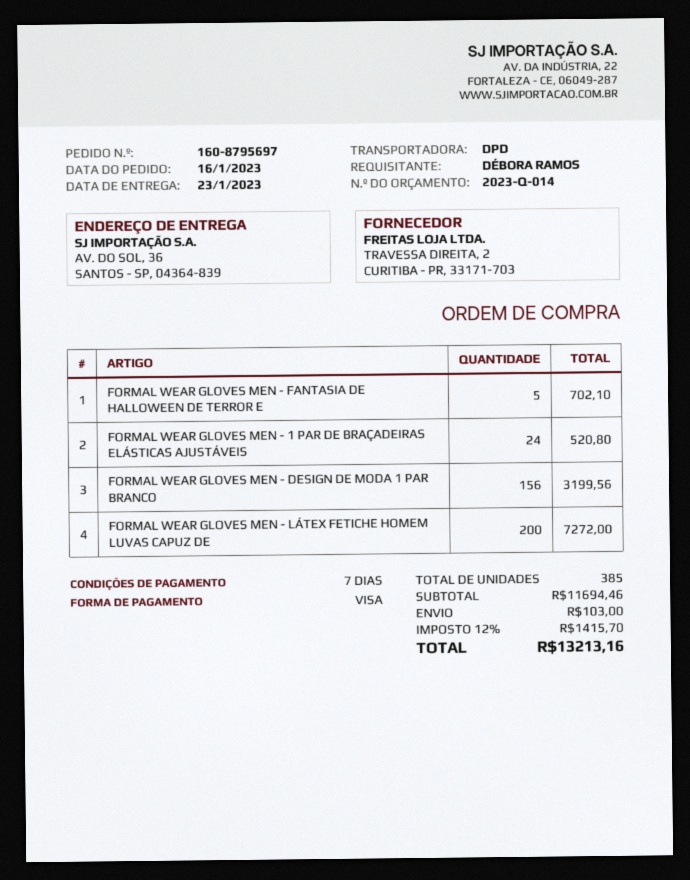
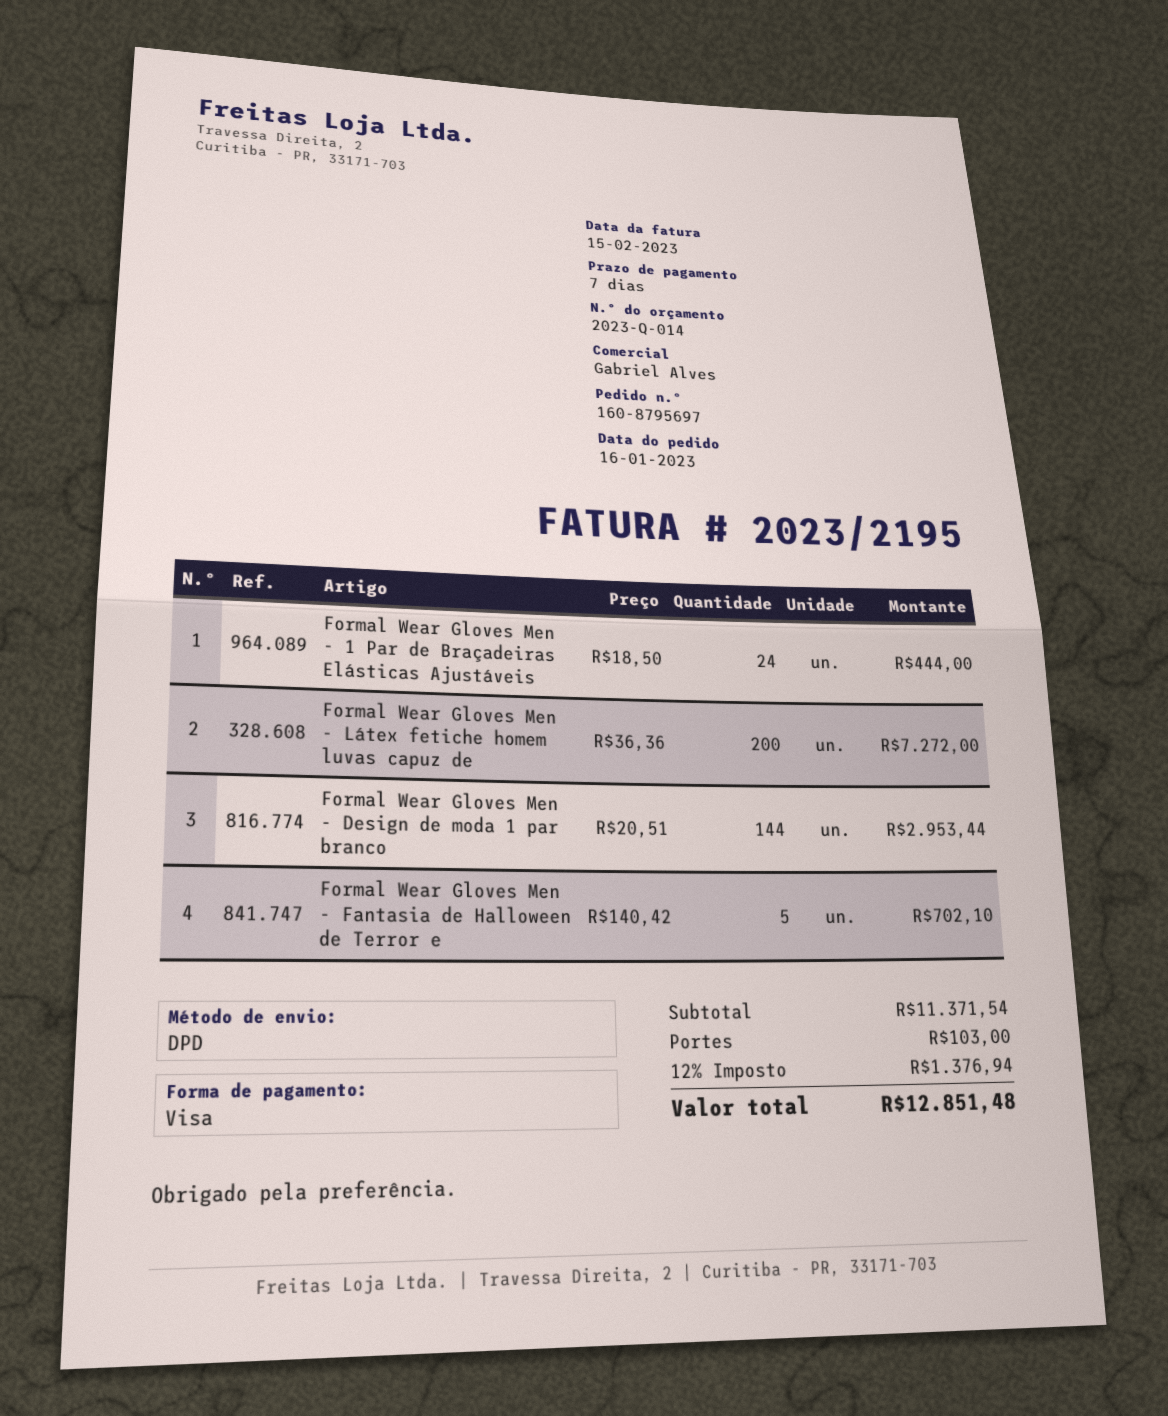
FORMAL WEAR GLOVES MEN - 1 PAR DE BRAÇADEIRAS ELÁSTICAS AJUSTÁVEIS: 24 for 520.80 -> 24 for 444.00
FORMAL WEAR GLOVES MEN - DESIGN DE MODA 1 PAR BRANCO: 156 for 3199.56 -> 144 for 2953.44
subtotal: 11694.46 -> 11371.54
tax: 12% = 1415.70 -> 12% = 1376.94
total: 13213.16 -> 12851.48

